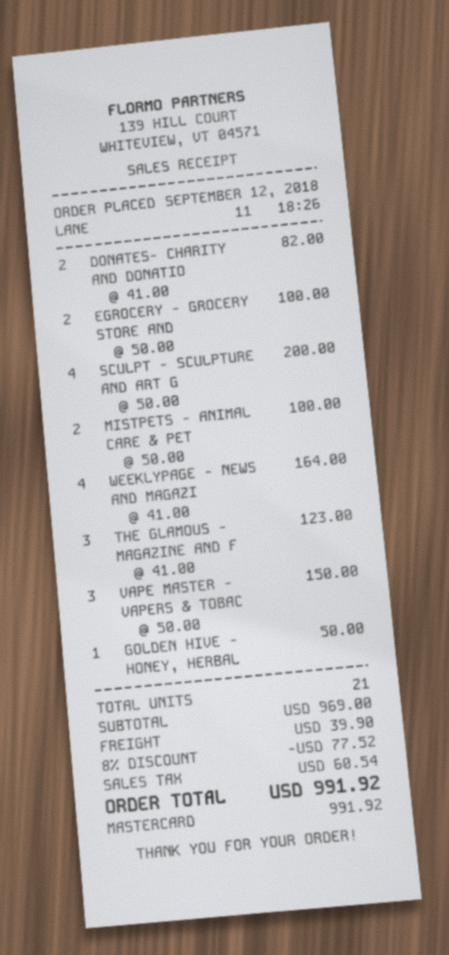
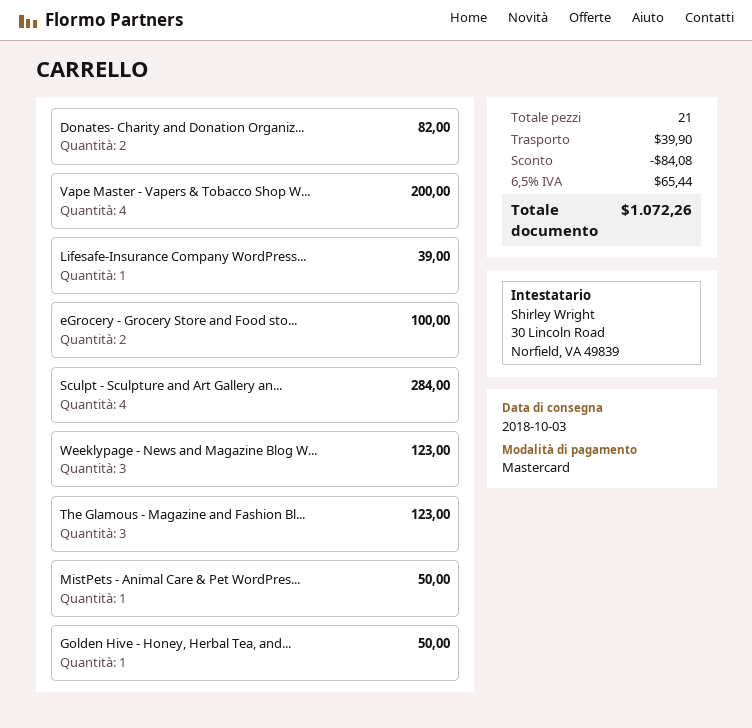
SCULPT - SCULPTURE AND ART G: 4 for 200.00 -> 4 for 284.00
MISTPETS - ANIMAL CARE & PET: 2 for 100.00 -> 1 for 50.00
WEEKLYPAGE - NEWS AND MAGAZI: 4 for 164.00 -> 3 for 123.00
VAPE MASTER - VAPERS & TOBAC: 3 for 150.00 -> 4 for 200.00
Lifesafe-Insurance Company WordPress...: none -> 1 for 39.00
discount: 77.52 -> 84.08
tax: 60.54 -> 65.44
total: 991.92 -> 1072.26

